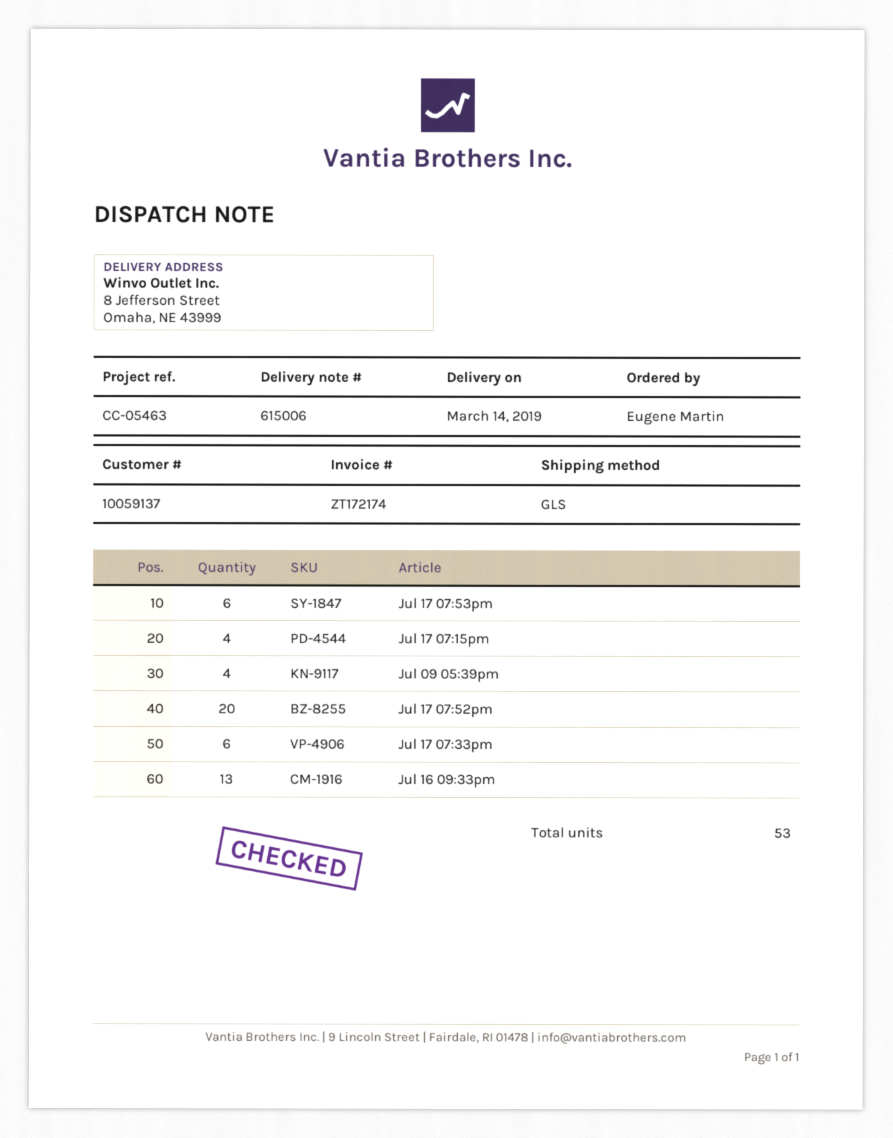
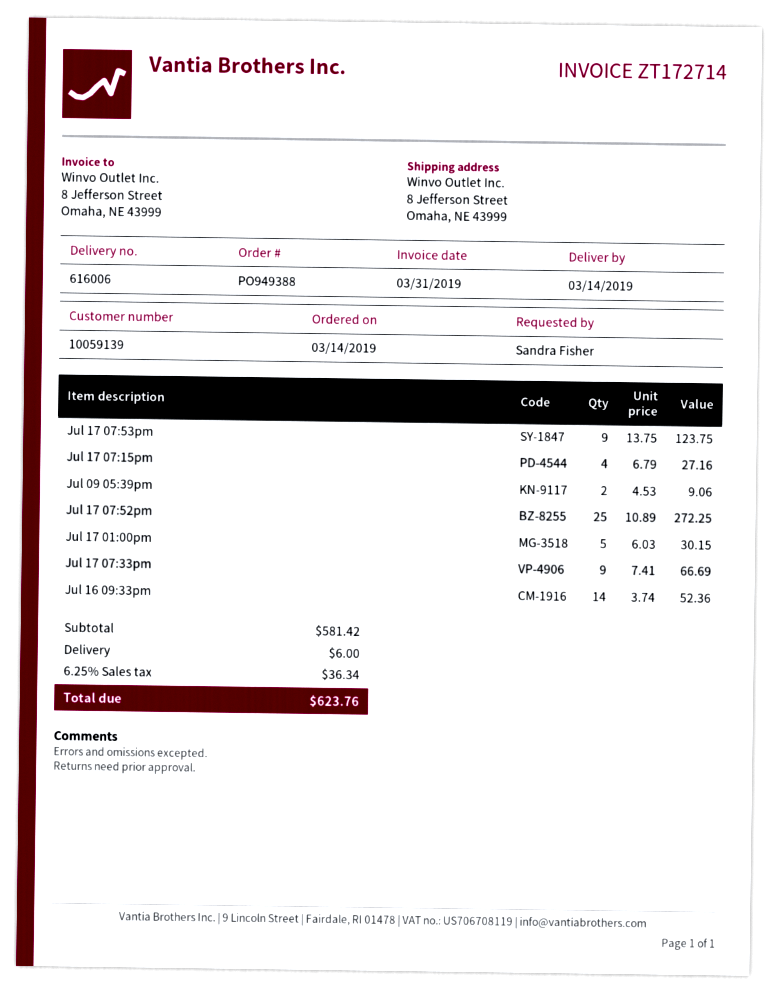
delivery note number: 615006 -> 616006
invoice number: ZT172174 -> ZT172714
customer number: 10059137 -> 10059139
ordered by: Eugene Martin -> Sandra Fisher
Jul 17 07:53pm: 6 -> 9
Jul 09 05:39pm: 4 -> 2
Jul 17 07:52pm: 20 -> 25
Jul 17 07:33pm: 6 -> 9
Jul 16 09:33pm: 13 -> 14
Jul 17 01:00pm: none -> 5

